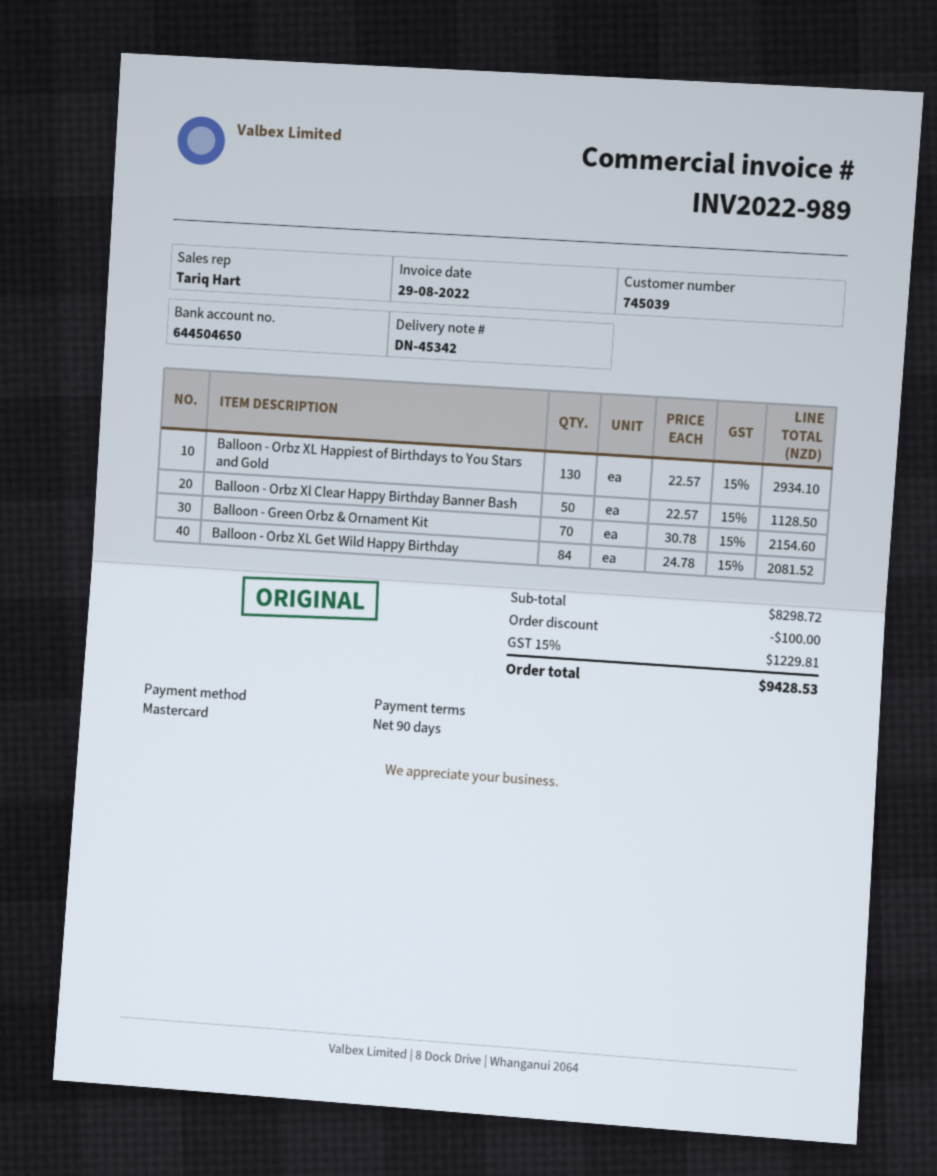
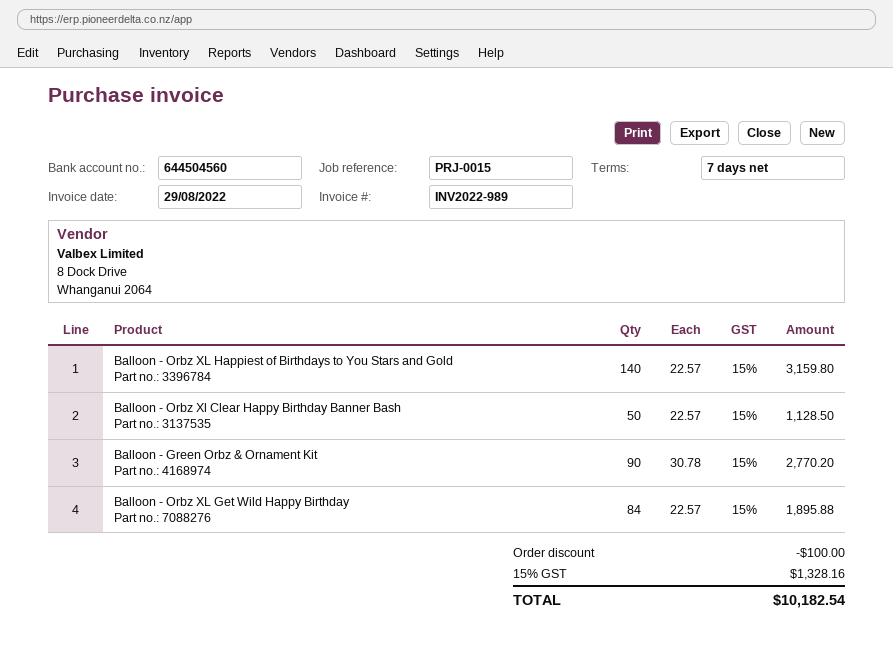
payment terms: 90 days -> 7 days
bank account: 644504650 -> 644504560
Balloon - Orbz XL Happiest of Birthdays to You Stars and Gold: 130 x 22.57 = 2934.10 -> 140 x 22.57 = 3159.80
Balloon - Green Orbz & Ornament Kit: 70 x 30.78 = 2154.60 -> 90 x 30.78 = 2770.20
Balloon - Orbz XL Get Wild Happy Birthday: 84 x 24.78 = 2081.52 -> 84 x 22.57 = 1895.88
tax: 15% = 1229.81 -> 15% = 1328.16
total: 9428.53 -> 10182.54

